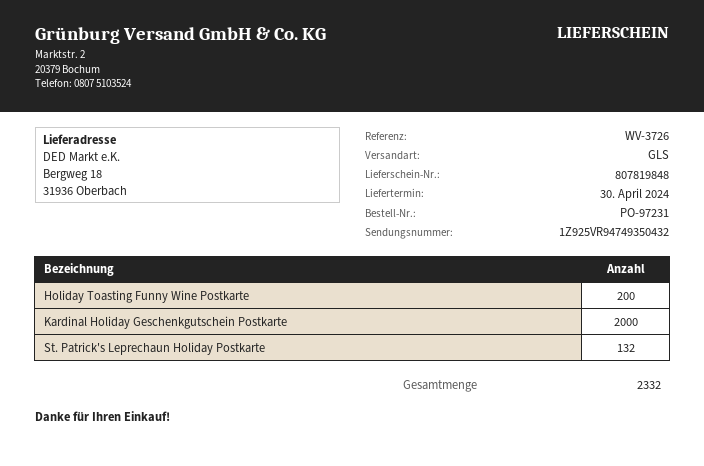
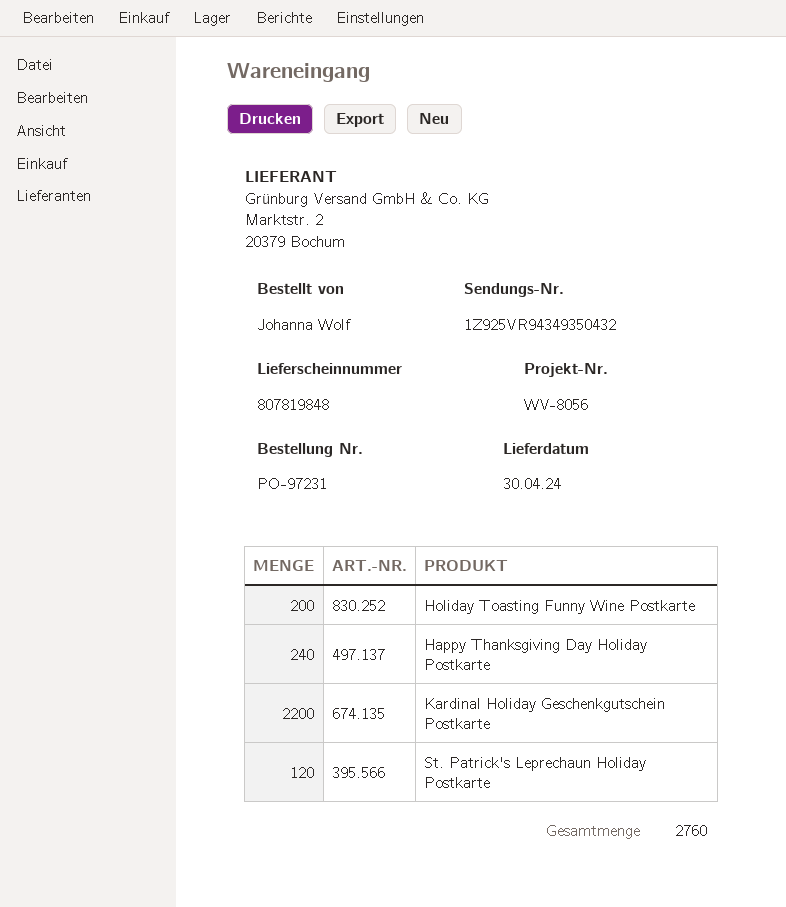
reference: WV-3726 -> WV-8056
tracking number: 1Z925VR94749350432 -> 1Z925VR94349350432
Kardinal Holiday Geschenkgutschein Postkarte: 2000 -> 2200
St. Patrick's Leprechaun Holiday Postkarte: 132 -> 120
Happy Thanksgiving Day Holiday Postkarte: none -> 240
total quantity: 2332 -> 2760

